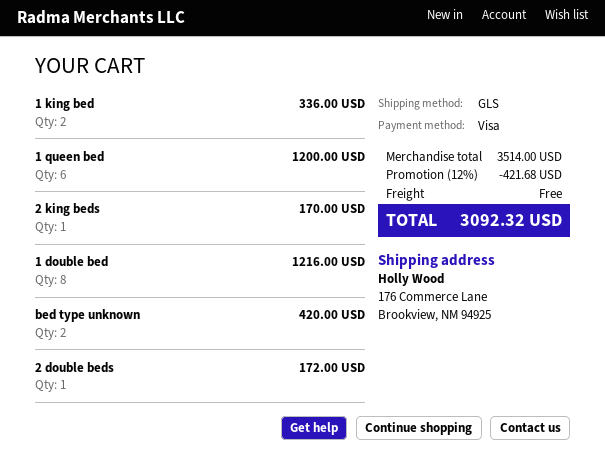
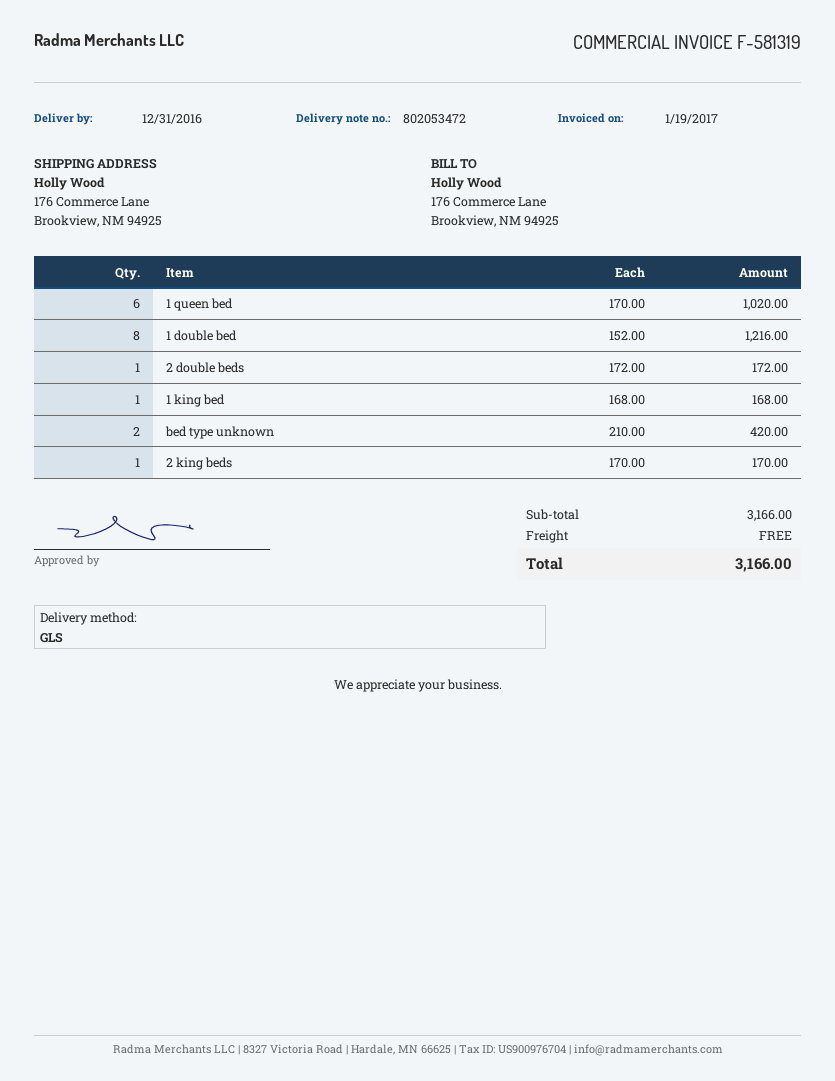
1 king bed: 2 for 336.00 -> 1 for 168.00
1 queen bed: 6 for 1200.00 -> 6 for 1020.00
subtotal: 3514.00 -> 3166.00
discount: 12% = 421.68 -> none
total: 3092.32 -> 3166.00

